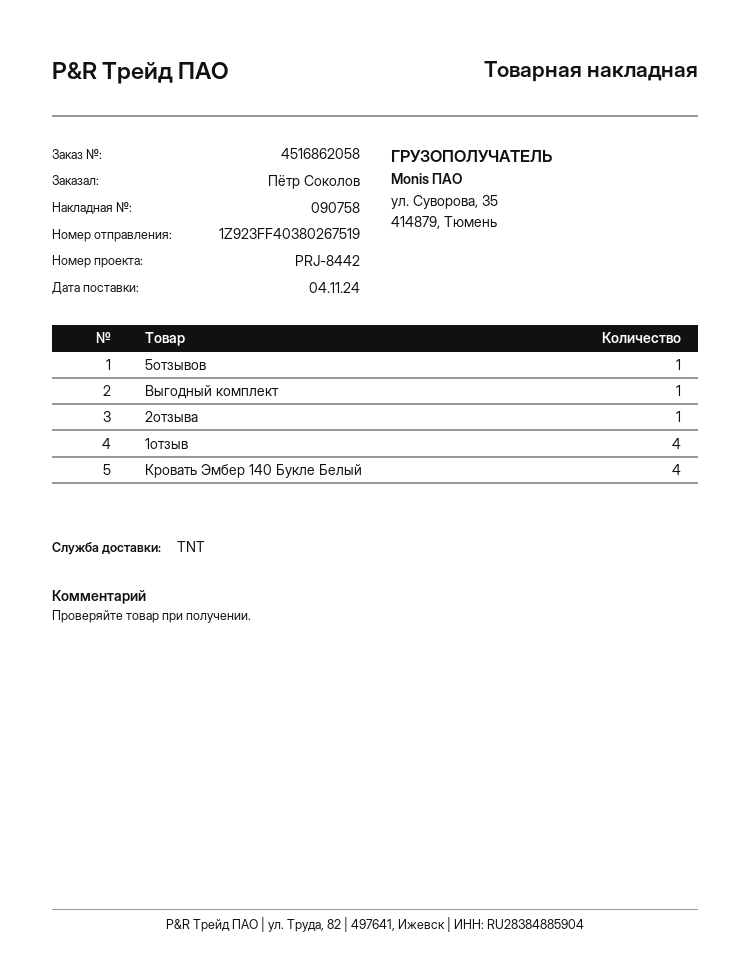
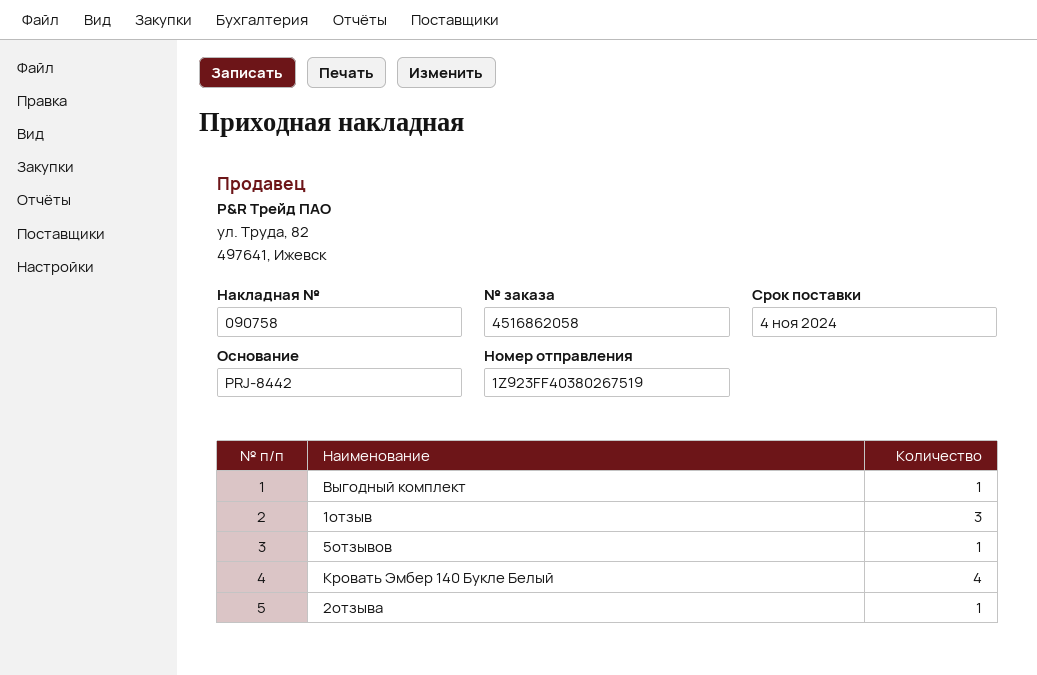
1отзыв: 4 -> 3

